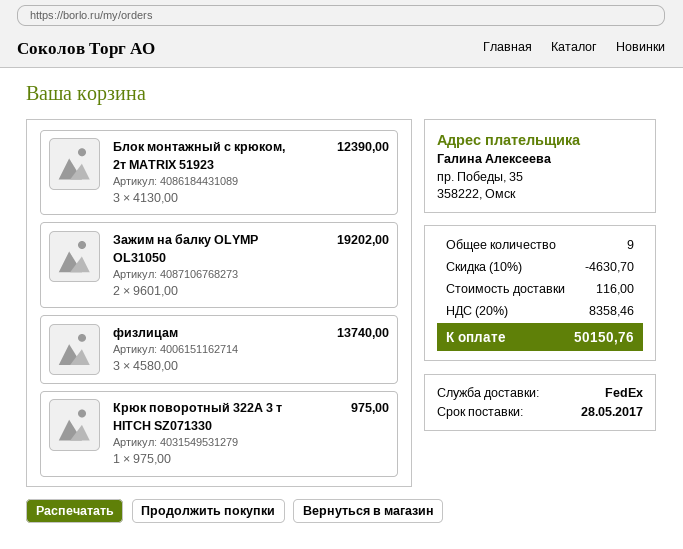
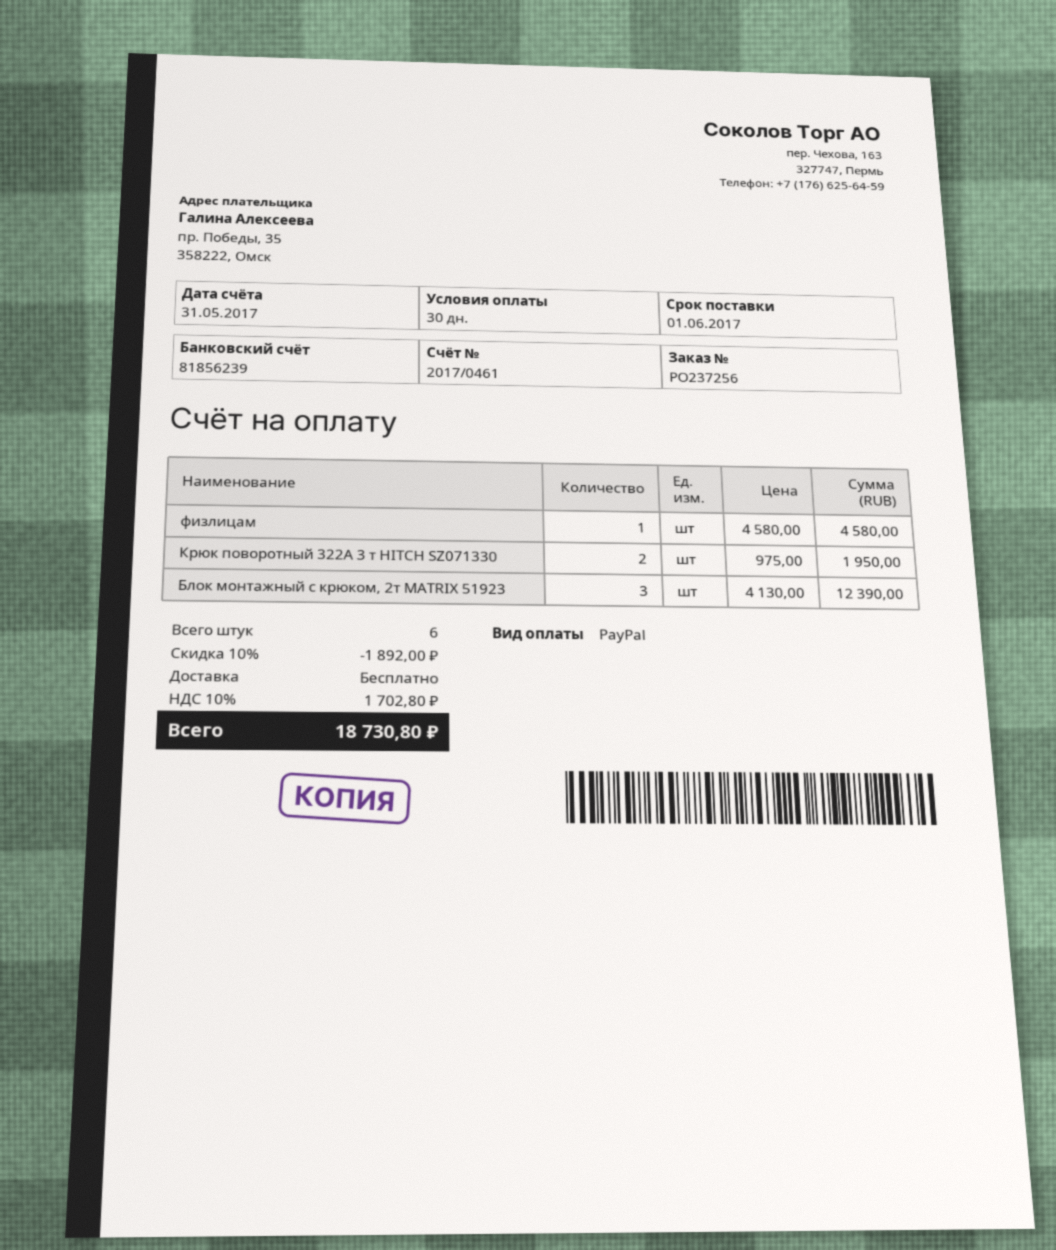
delivery date: 2017-05-28 -> 2017-06-01
Зажим на балку OLYMP OL31050: 2 x 9601.00 = 19202.00 -> none
физлицам: 3 x 4580.00 = 13740.00 -> 1 x 4580.00 = 4580.00
Крюк поворотный 322А 3 т HITCH SZ071330: 1 x 975.00 = 975.00 -> 2 x 975.00 = 1950.00
total quantity: 9 -> 6
discount: 10% = 4630.70 -> 10% = 1892.00
shipping: 116.00 -> 0.00
tax: 20% = 8358.46 -> 10% = 1702.80
total: 50150.76 -> 18730.80

